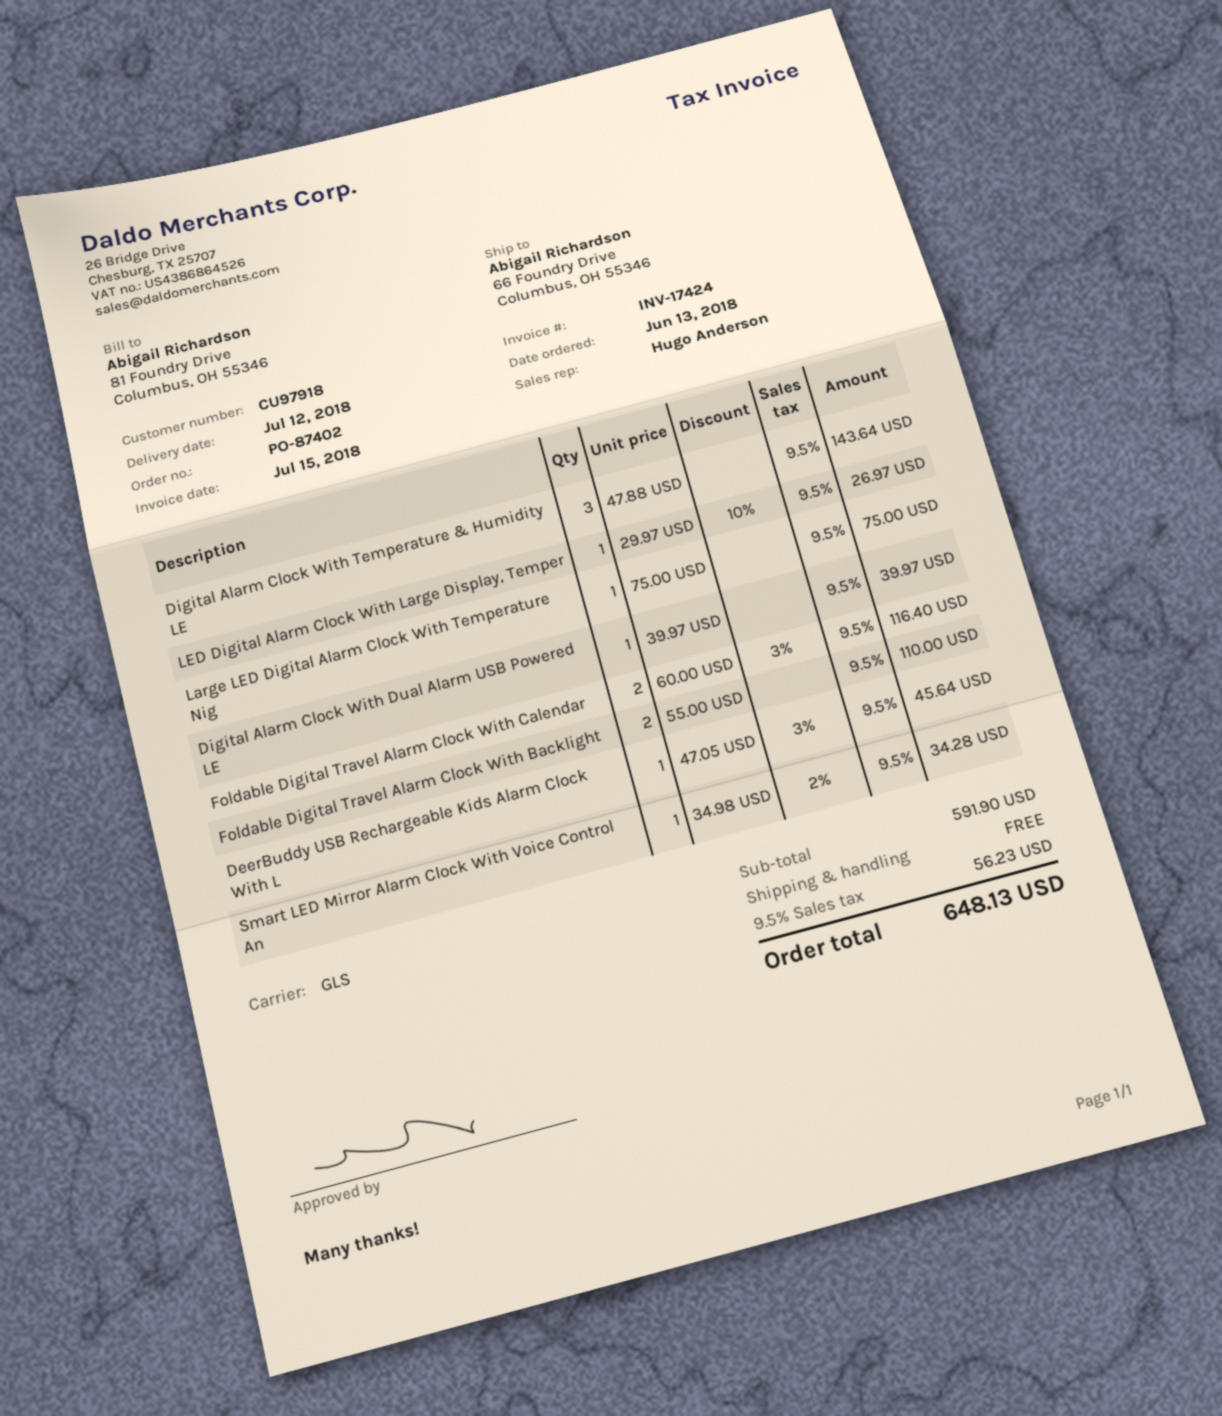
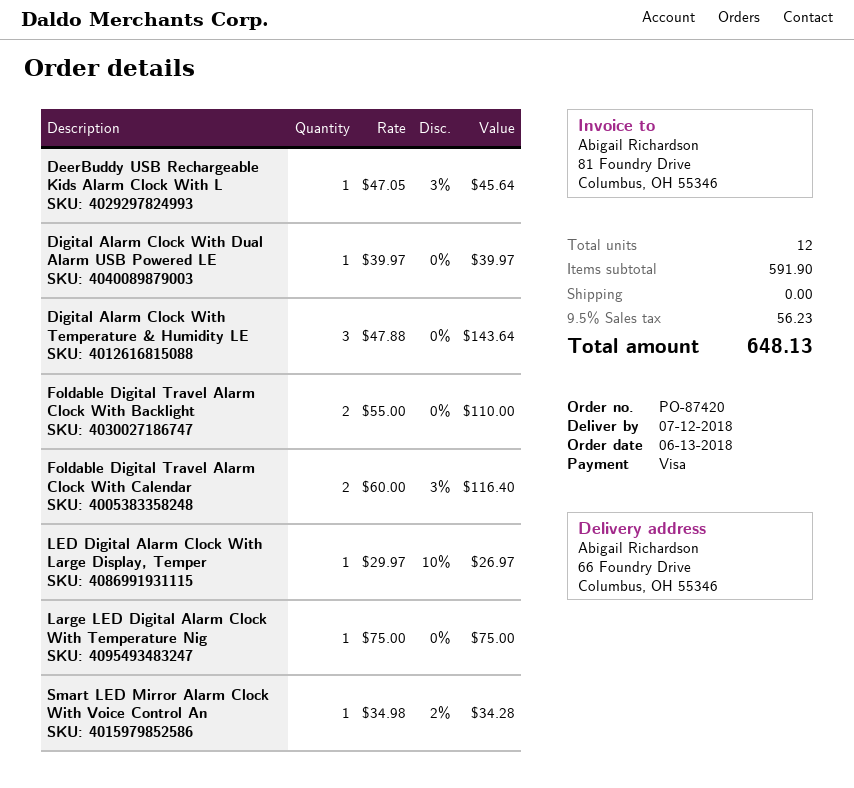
order number: PO-87402 -> PO-87420

